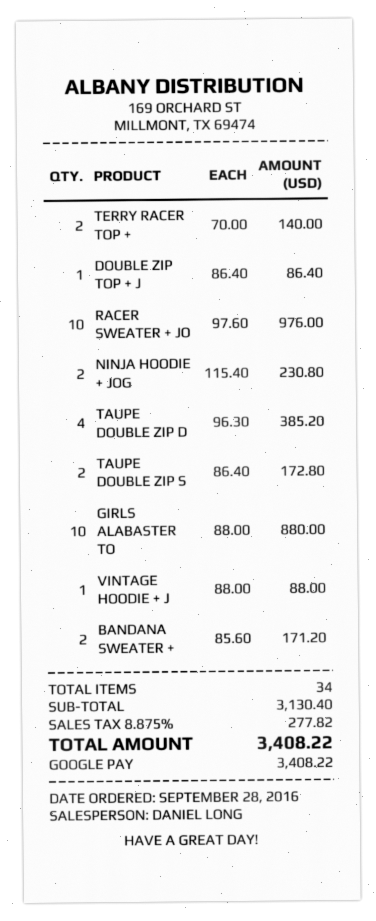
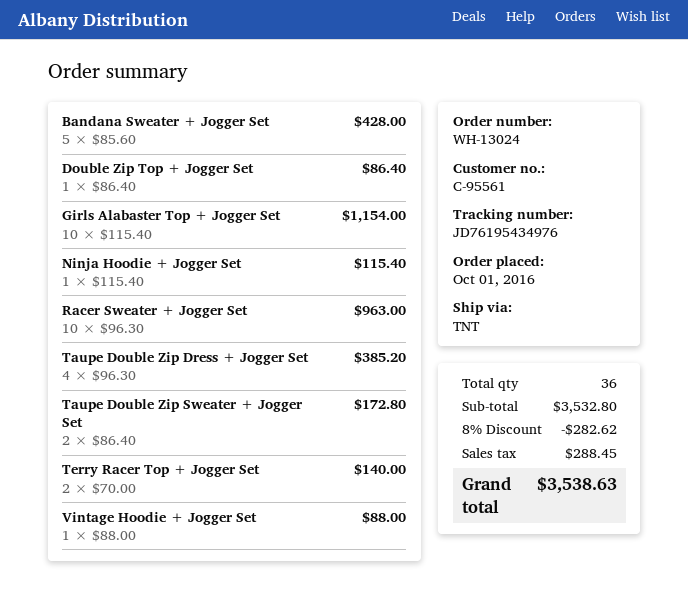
order date: 2016-09-28 -> 2016-10-01
RACER SWEATER + JO: 10 x 97.60 = 976.00 -> 10 x 96.30 = 963.00
NINJA HOODIE + JOG: 2 x 115.40 = 230.80 -> 1 x 115.40 = 115.40
GIRLS ALABASTER TO: 10 x 88.00 = 880.00 -> 10 x 115.40 = 1154.00
BANDANA SWEATER +: 2 x 85.60 = 171.20 -> 5 x 85.60 = 428.00
total quantity: 34 -> 36
subtotal: 3130.40 -> 3532.80
discount: none -> 8% = 282.62
tax: 277.82 -> 288.45
total: 3408.22 -> 3538.63

